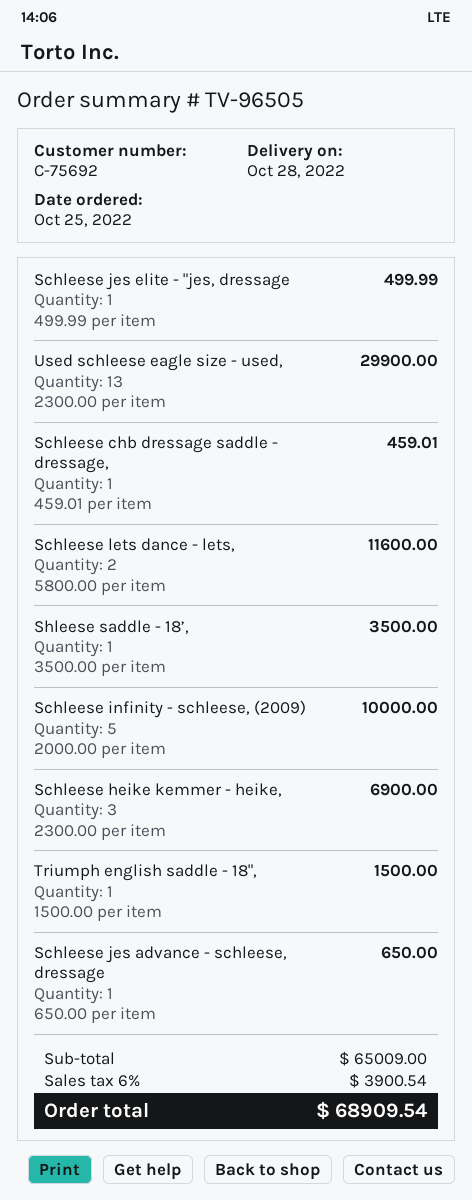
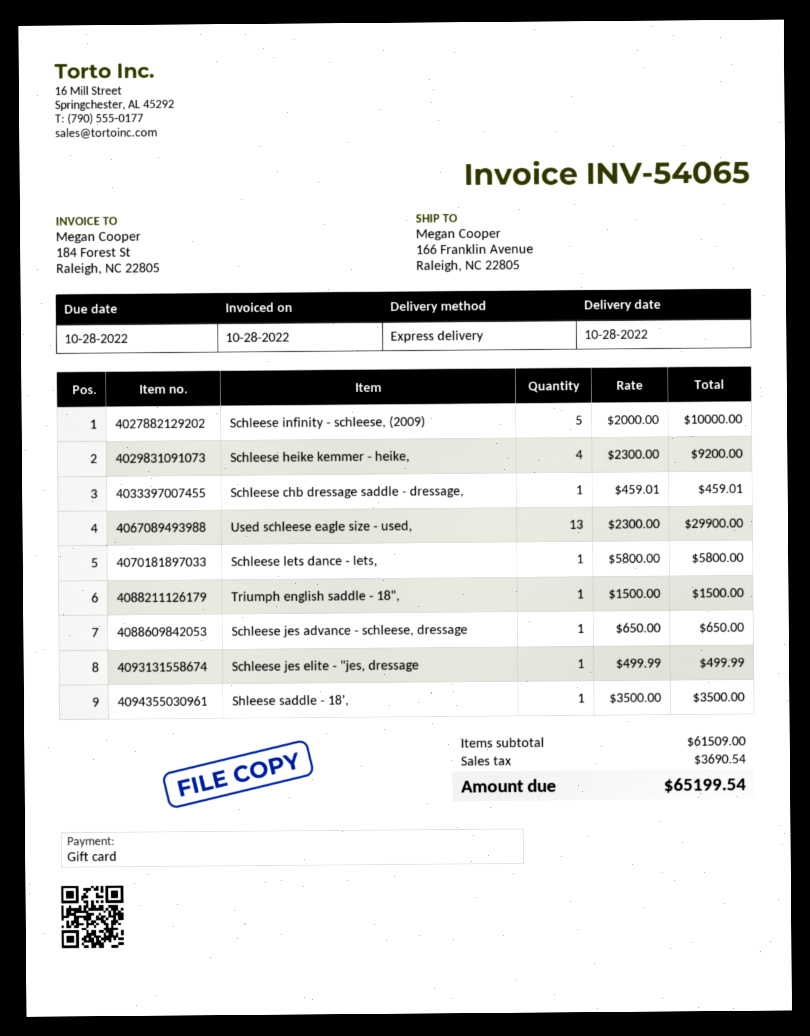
Schleese lets dance - lets,: 2 x 5800.00 = 11600.00 -> 1 x 5800.00 = 5800.00
Schleese heike kemmer - heike,: 3 x 2300.00 = 6900.00 -> 4 x 2300.00 = 9200.00
subtotal: 65009.00 -> 61509.00
tax: 3900.54 -> 3690.54
total: 68909.54 -> 65199.54

